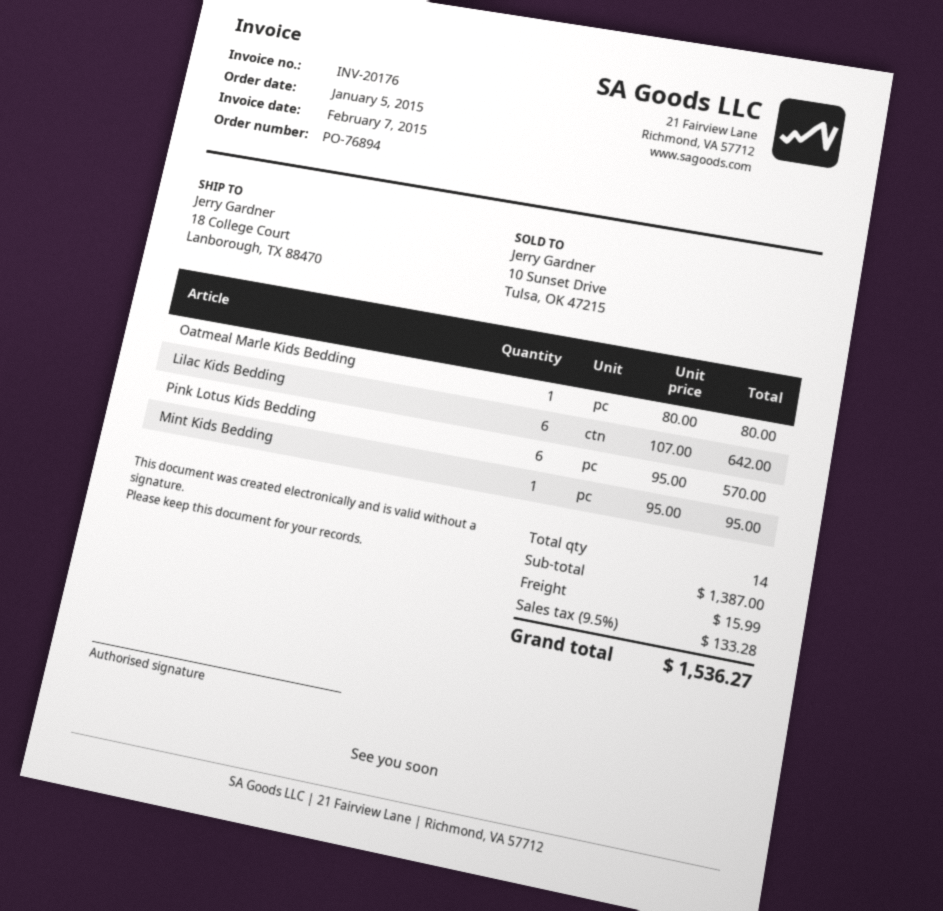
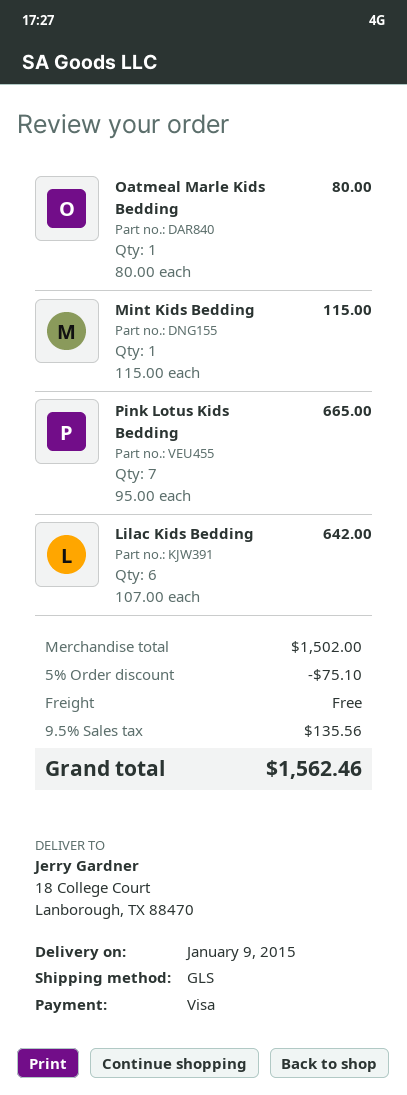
Pink Lotus Kids Bedding: 6 x 95.00 = 570.00 -> 7 x 95.00 = 665.00
Mint Kids Bedding: 1 x 95.00 = 95.00 -> 1 x 115.00 = 115.00
subtotal: 1387.00 -> 1502.00
discount: none -> 5% = 75.10
shipping: 15.99 -> 0.00
tax: 9.5% = 133.28 -> 9.5% = 135.56
total: 1536.27 -> 1562.46

